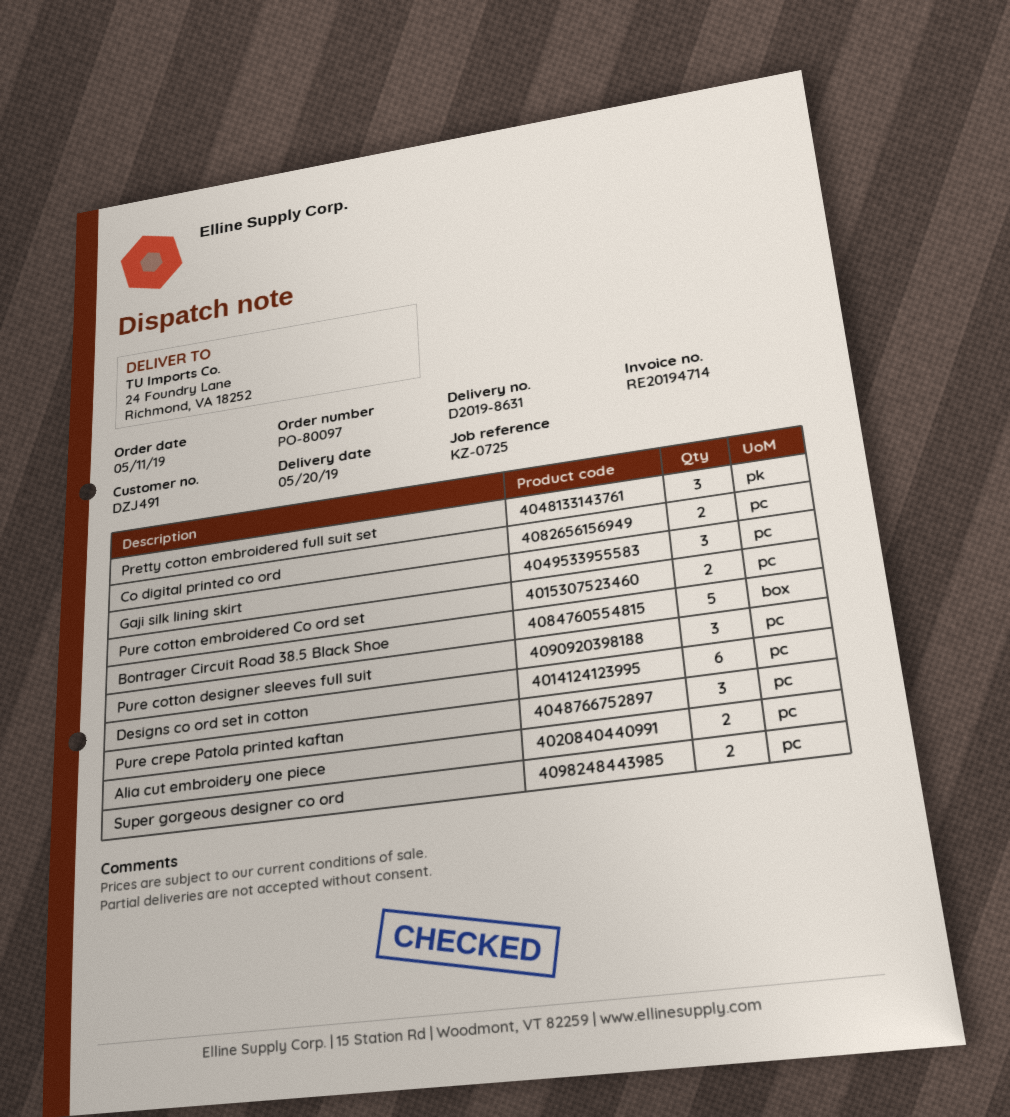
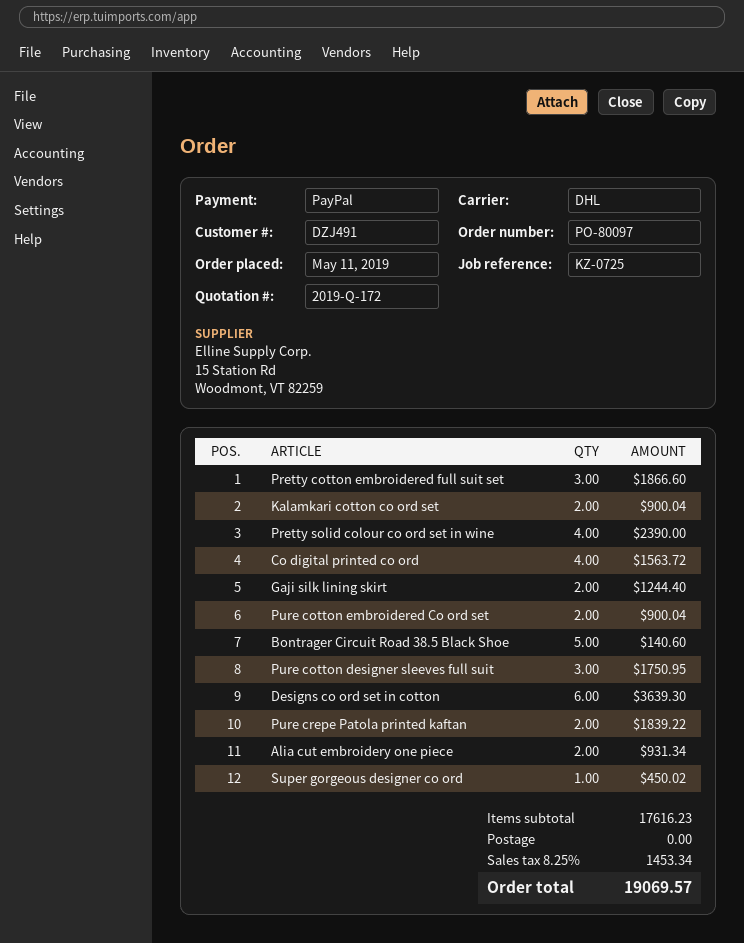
Co digital printed co ord: 2 -> 4
Gaji silk lining skirt: 3 -> 2
Pure crepe Patola printed kaftan: 3 -> 2
Super gorgeous designer co ord: 2 -> 1
Kalamkari cotton co ord set: none -> 2
Pretty solid colour co ord set in wine: none -> 4

